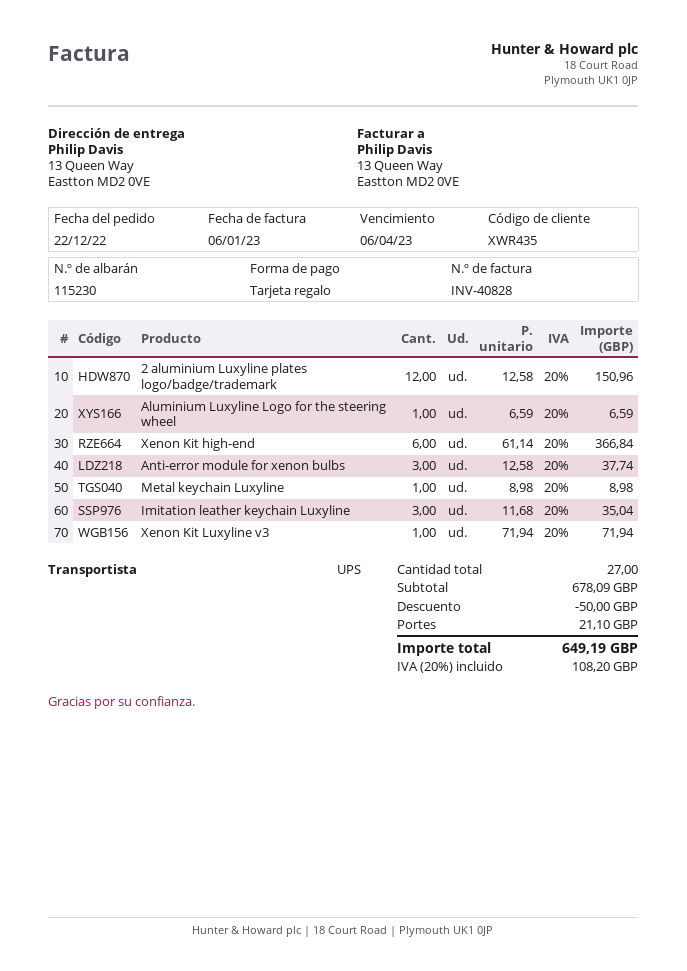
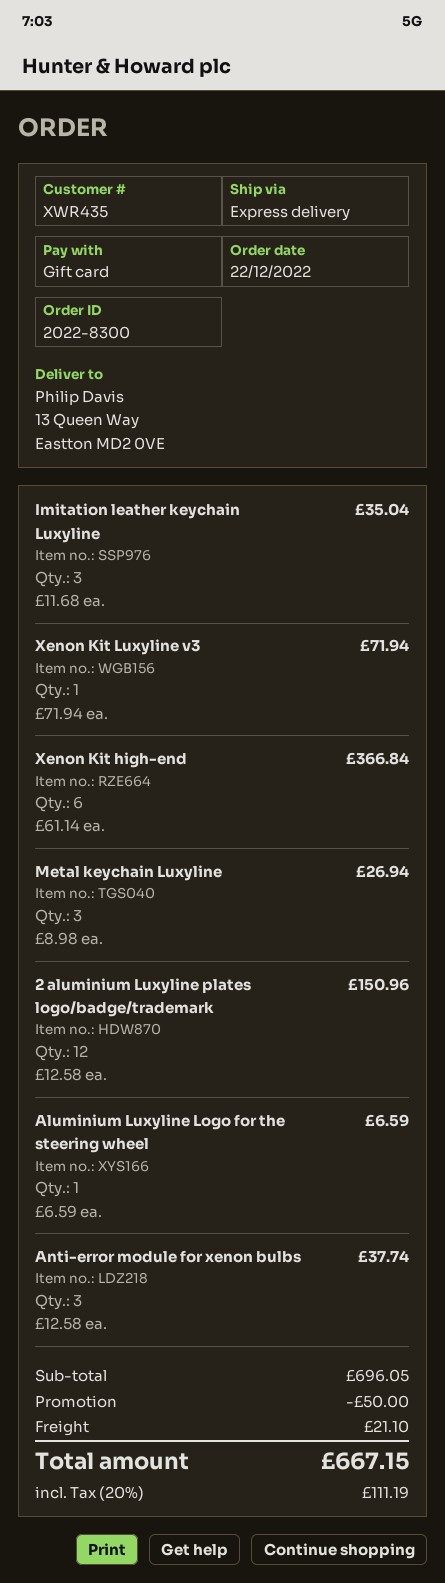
shipping method: UPS -> express
Metal keychain Luxyline: 1 x 8.98 = 8.98 -> 3 x 8.98 = 26.94
subtotal: 678.09 -> 696.05
tax: 20% = 108.20 -> 20% = 111.19
total: 649.19 -> 667.15

